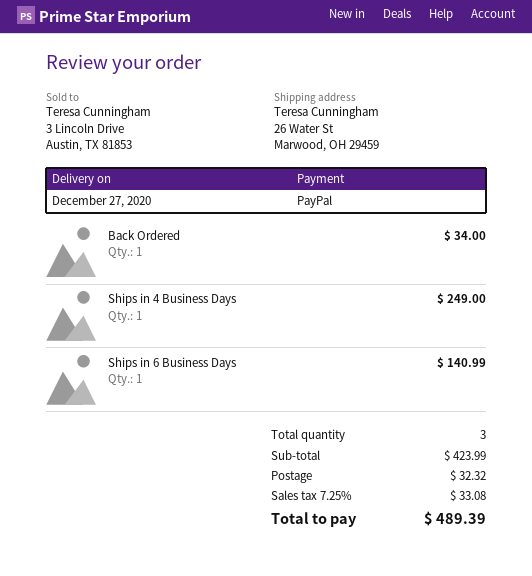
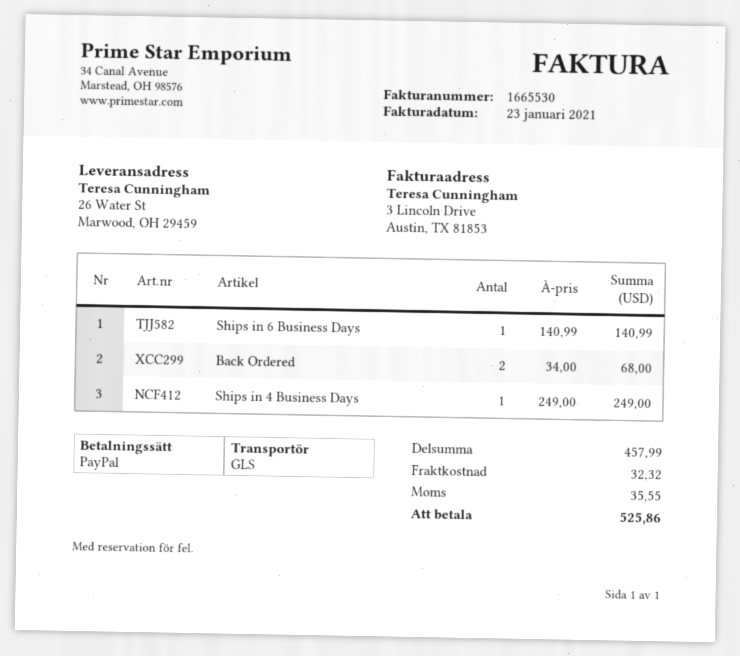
Back Ordered: 1 for 34.00 -> 2 for 68.00
subtotal: 423.99 -> 457.99
tax: 33.08 -> 35.55
total: 489.39 -> 525.86

